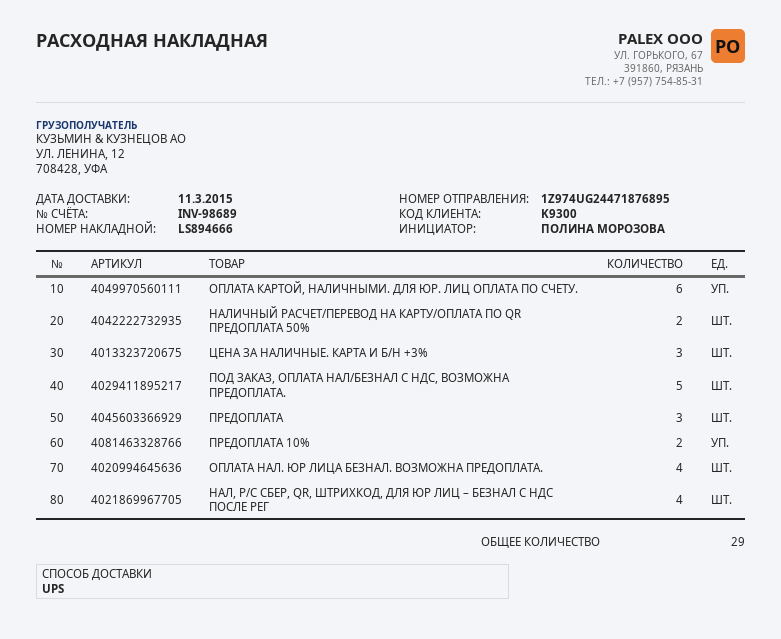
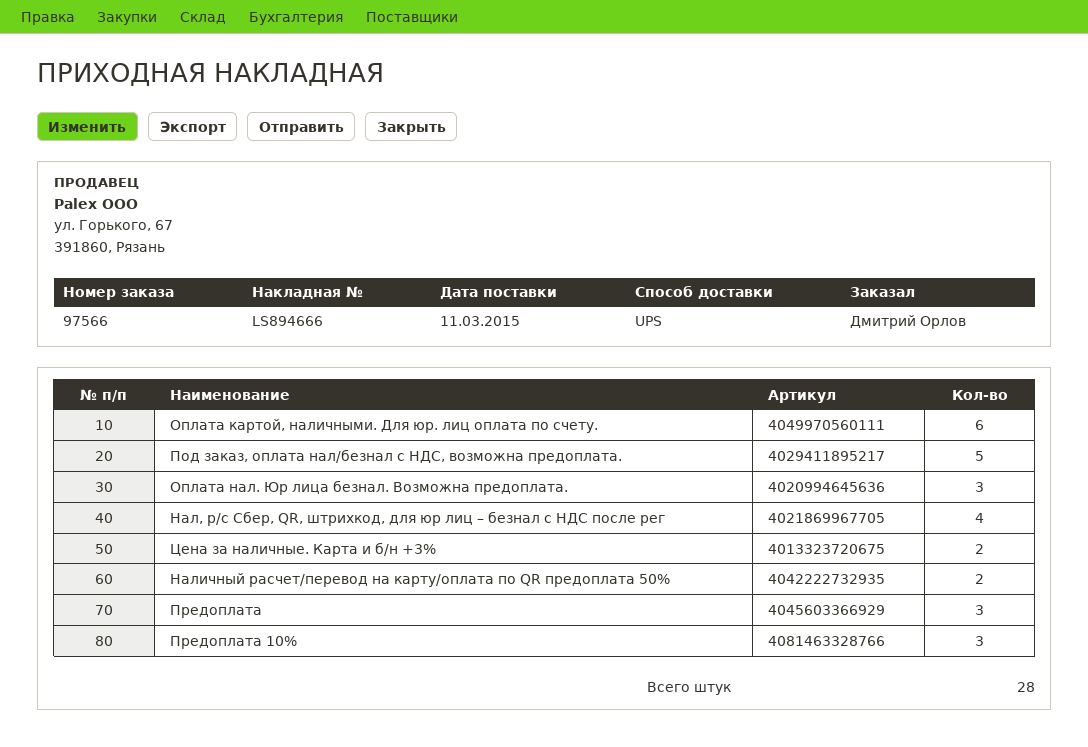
ordered by: ПОЛИНА МОРОЗОВА -> Дмитрий Орлов
ЦЕНА ЗА НАЛИЧНЫЕ. КАРТА И Б/Н +3%: 3 -> 2
ПРЕДОПЛАТА 10%: 2 -> 3
ОПЛАТА НАЛ. ЮР ЛИЦА БЕЗНАЛ. ВОЗМОЖНА ПРЕДОПЛАТА.: 4 -> 3
total quantity: 29 -> 28

